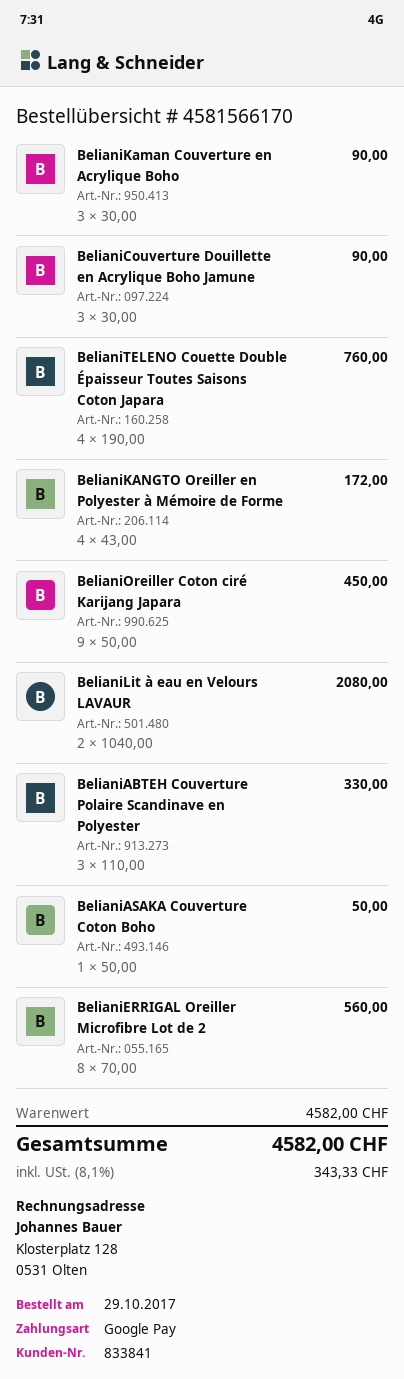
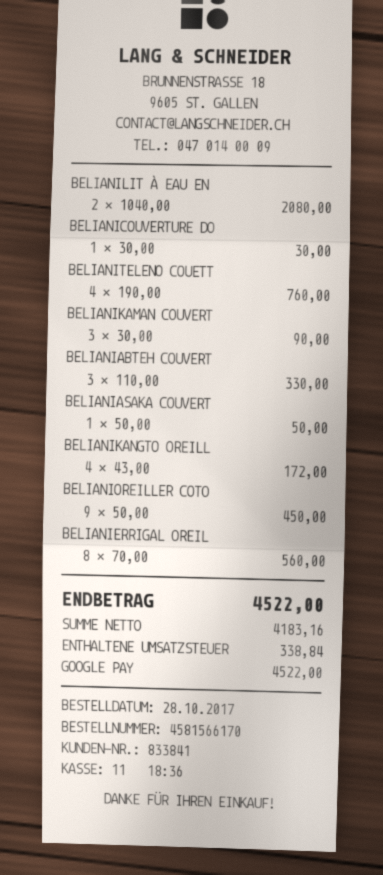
order date: 2017-10-29 -> 2017-10-28
BelianiCouverture Douillette en Acrylique Boho Jamune: 3 x 30.00 = 90.00 -> 1 x 30.00 = 30.00
tax: 343.33 -> 338.84
total: 4582.00 -> 4522.00

